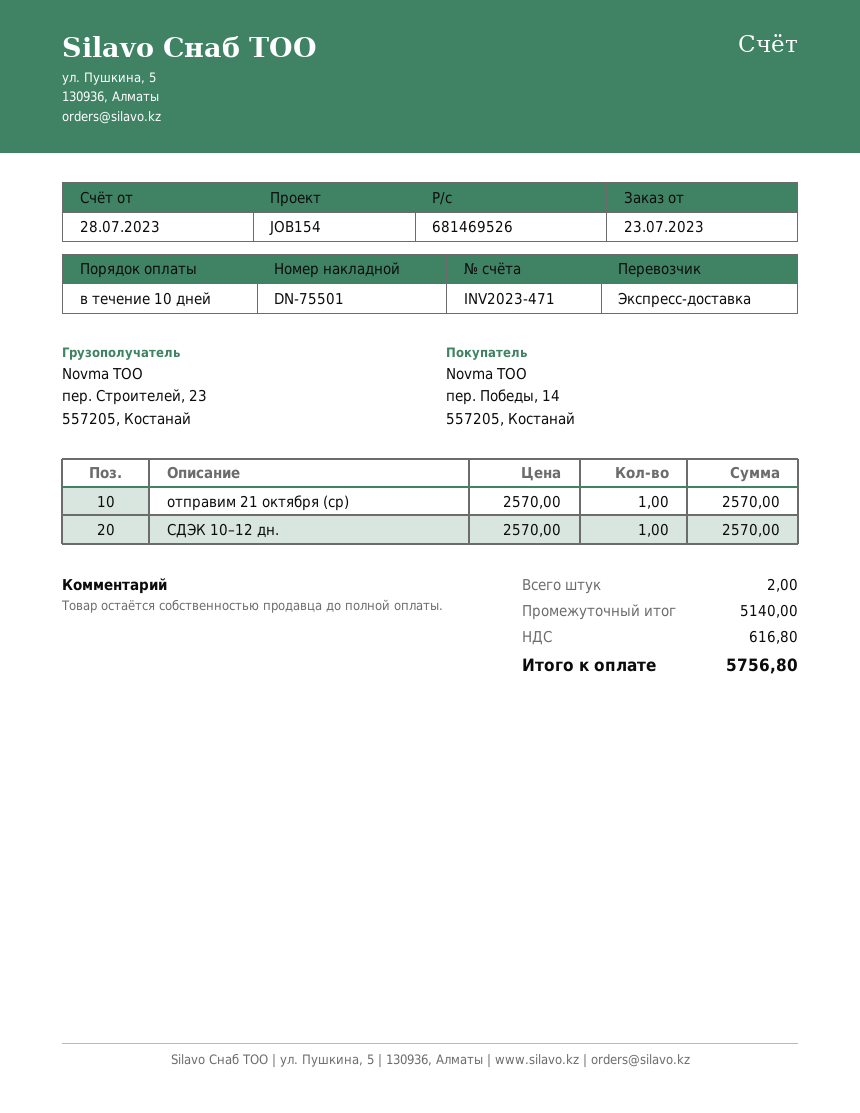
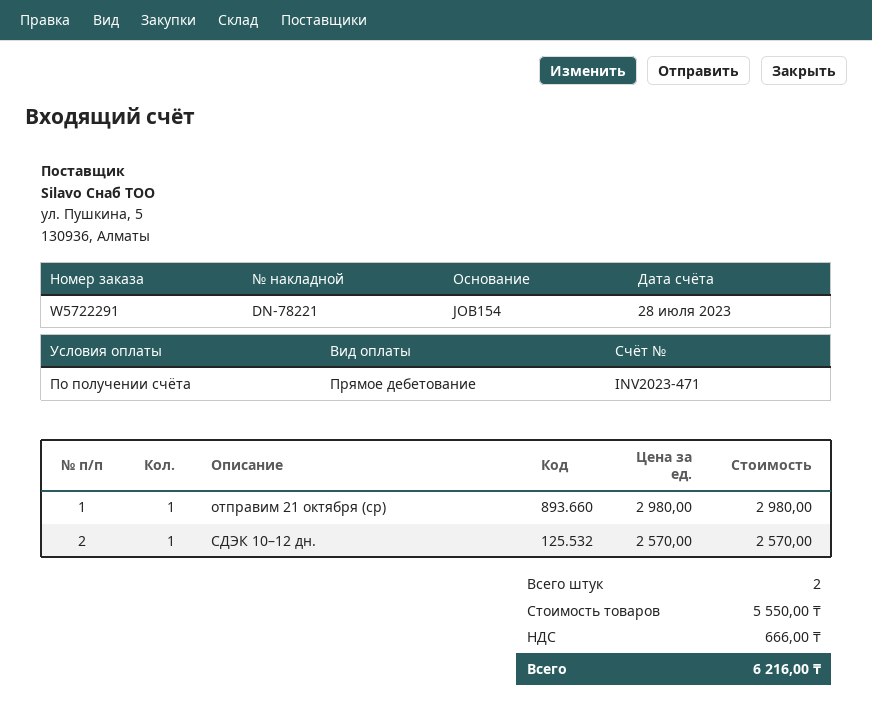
delivery note number: DN-75501 -> DN-78221
payment terms: 10 days -> on receipt
отправим 21 октября (ср): 1 x 2570.00 = 2570.00 -> 1 x 2980.00 = 2980.00
subtotal: 5140.00 -> 5550.00
tax: 616.80 -> 666.00
total: 5756.80 -> 6216.00

